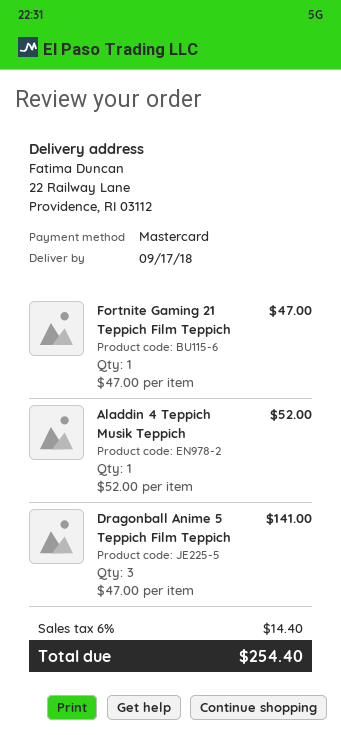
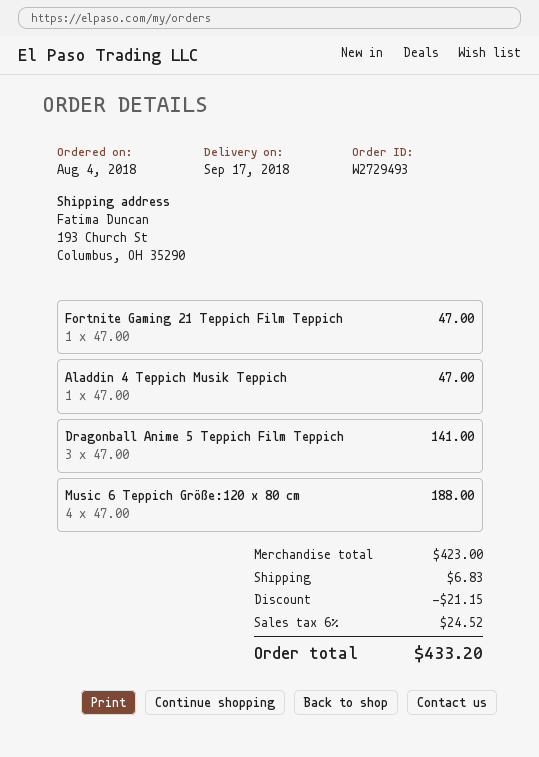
ship to: 22 Railway Lane, Providence, RI 03112 -> 193 Church St, Columbus, OH 35290
Aladdin 4 Teppich Musik Teppich: 1 x 52.00 = 52.00 -> 1 x 47.00 = 47.00
Music 6 Teppich Größe:120 x 80 cm: none -> 4 x 47.00 = 188.00
discount: none -> 21.15
shipping: none -> 6.83
tax: 6% = 14.40 -> 6% = 24.52
total: 254.40 -> 433.20

